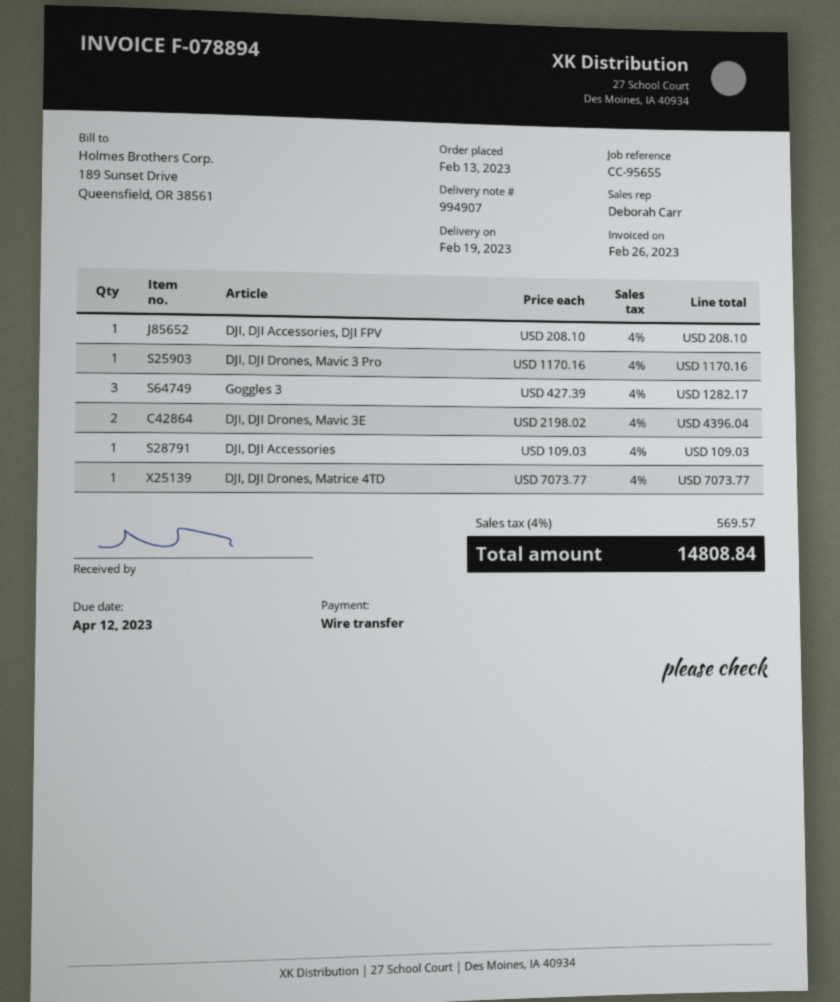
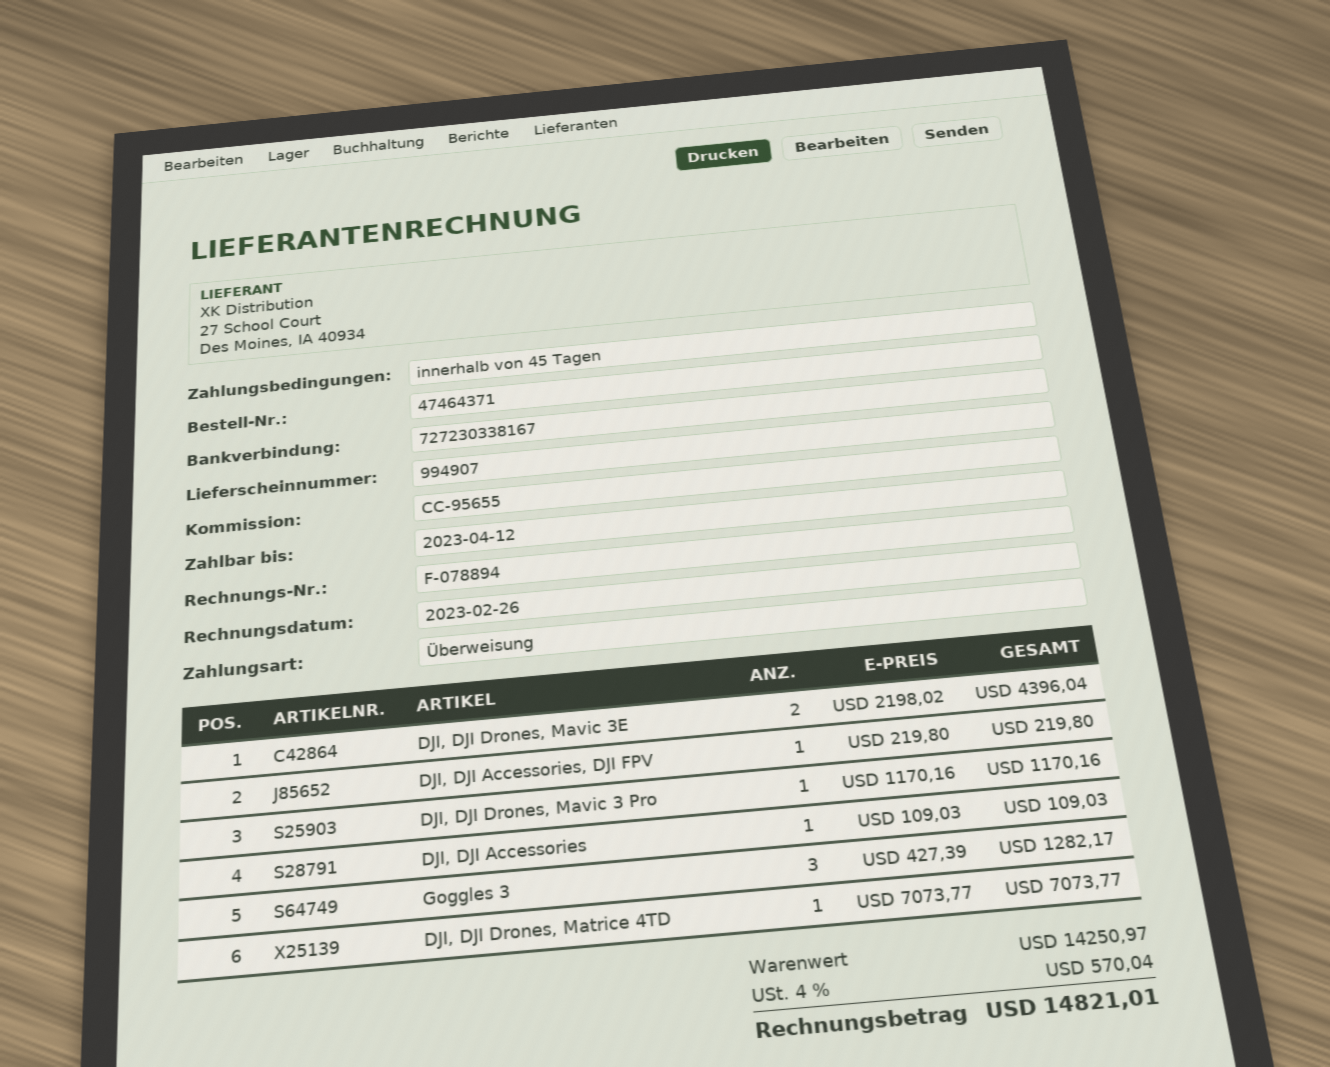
DJI, DJI Accessories, DJI FPV: 1 x 208.10 = 208.10 -> 1 x 219.80 = 219.80
tax: 4% = 569.57 -> 4% = 570.04
total: 14808.84 -> 14821.01

